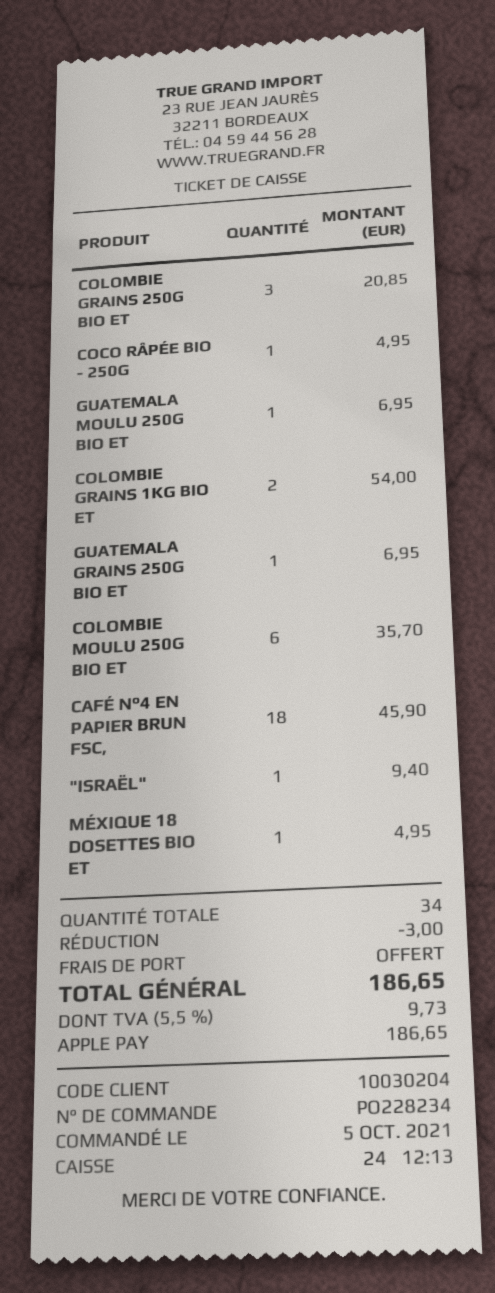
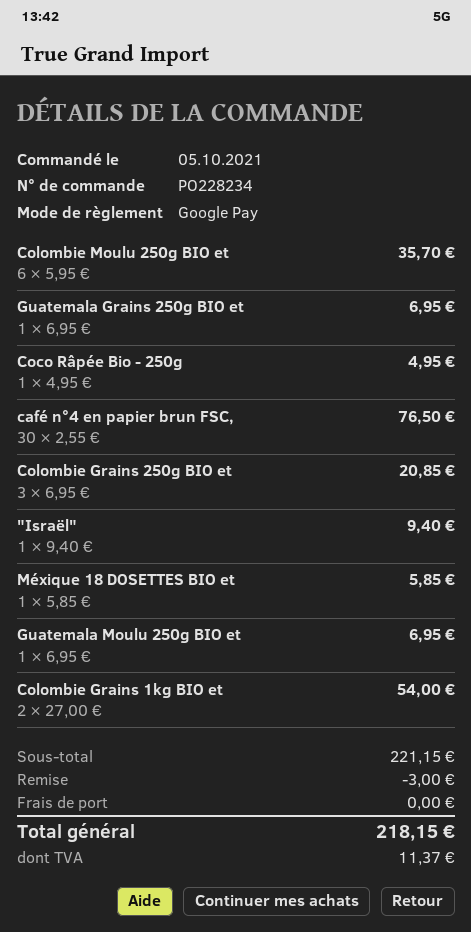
payment method: Apple Pay -> Google Pay
CAFÉ N°4 EN PAPIER BRUN FSC,: 18 for 45.90 -> 30 for 76.50
MÉXIQUE 18 DOSETTES BIO ET: 1 for 4.95 -> 1 for 5.85
tax: 9.73 -> 11.37
total: 186.65 -> 218.15

